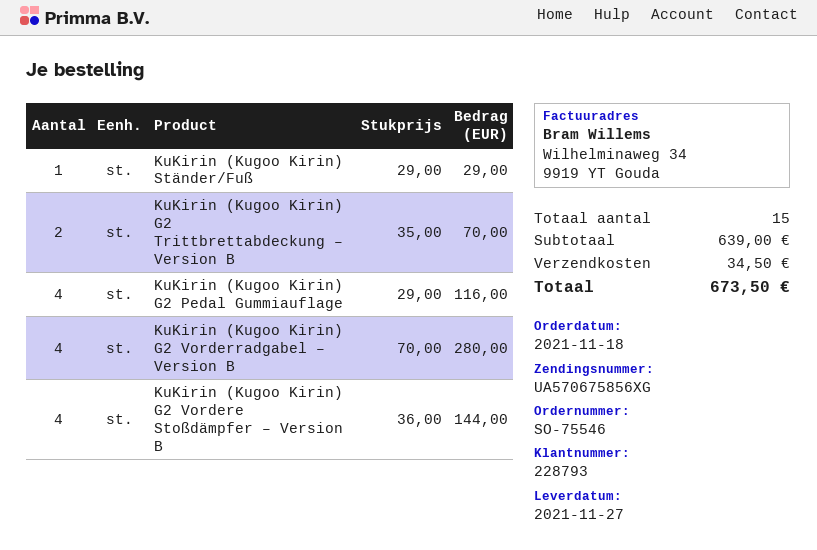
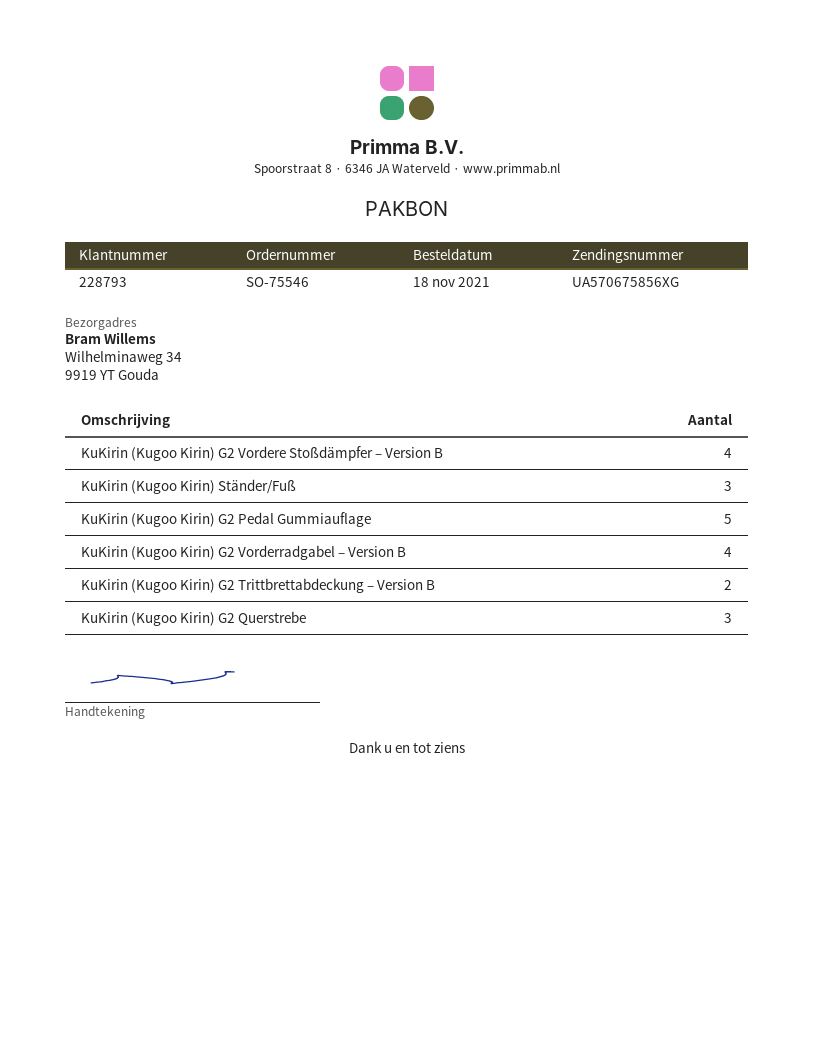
KuKirin (Kugoo Kirin) Ständer/Fuß: 1 -> 3
KuKirin (Kugoo Kirin) G2 Pedal Gummiauflage: 4 -> 5
KuKirin (Kugoo Kirin) G2 Querstrebe: none -> 3

